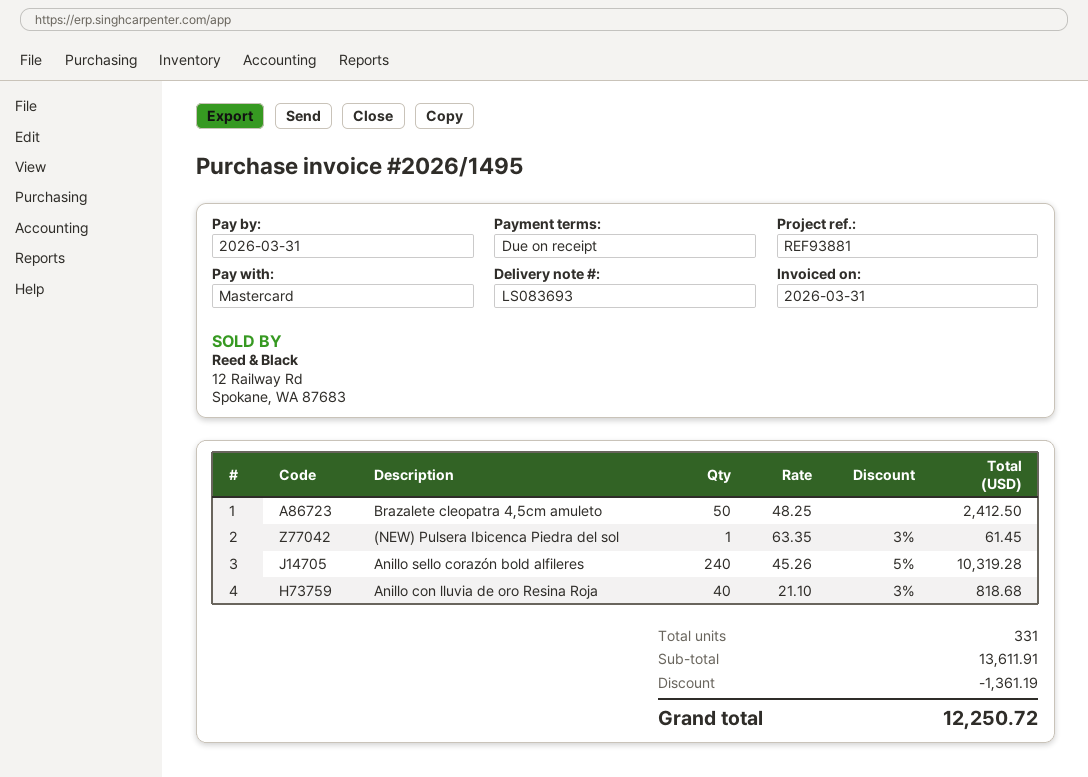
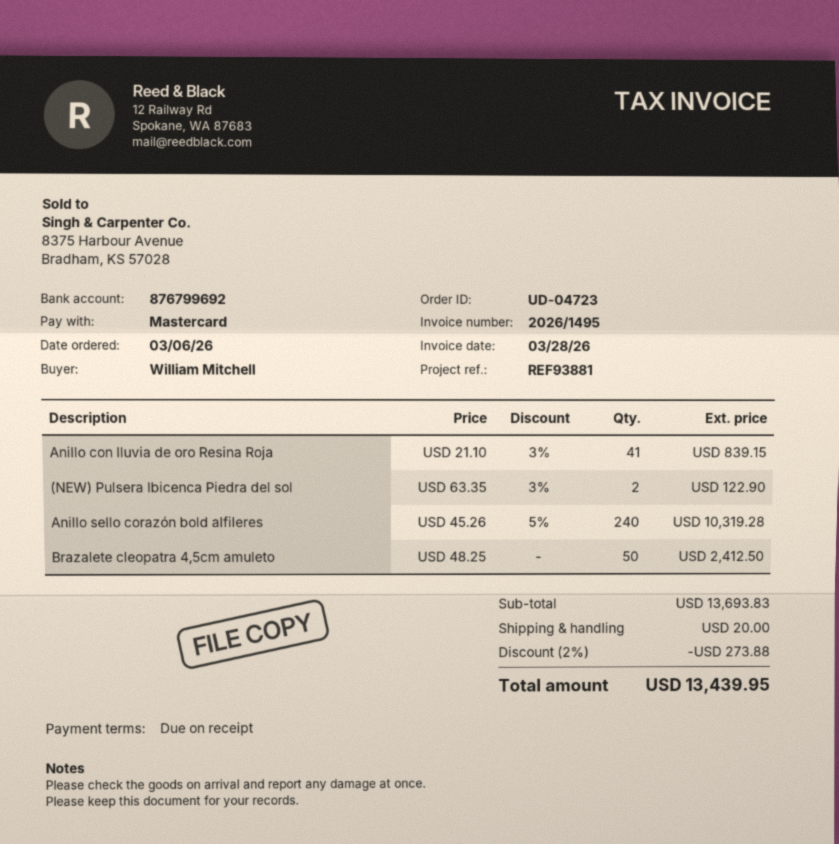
invoice date: 2026-03-31 -> 2026-03-28
(NEW) Pulsera Ibicenca Piedra del sol: 1 x 63.35 - 3% = 61.45 -> 2 x 63.35 - 3% = 122.90
Anillo con lluvia de oro Resina Roja: 40 x 21.10 - 3% = 818.68 -> 41 x 21.10 - 3% = 839.15
subtotal: 13611.91 -> 13693.83
discount: 1361.19 -> 273.88
shipping: none -> 20.00
total: 12250.72 -> 13439.95

